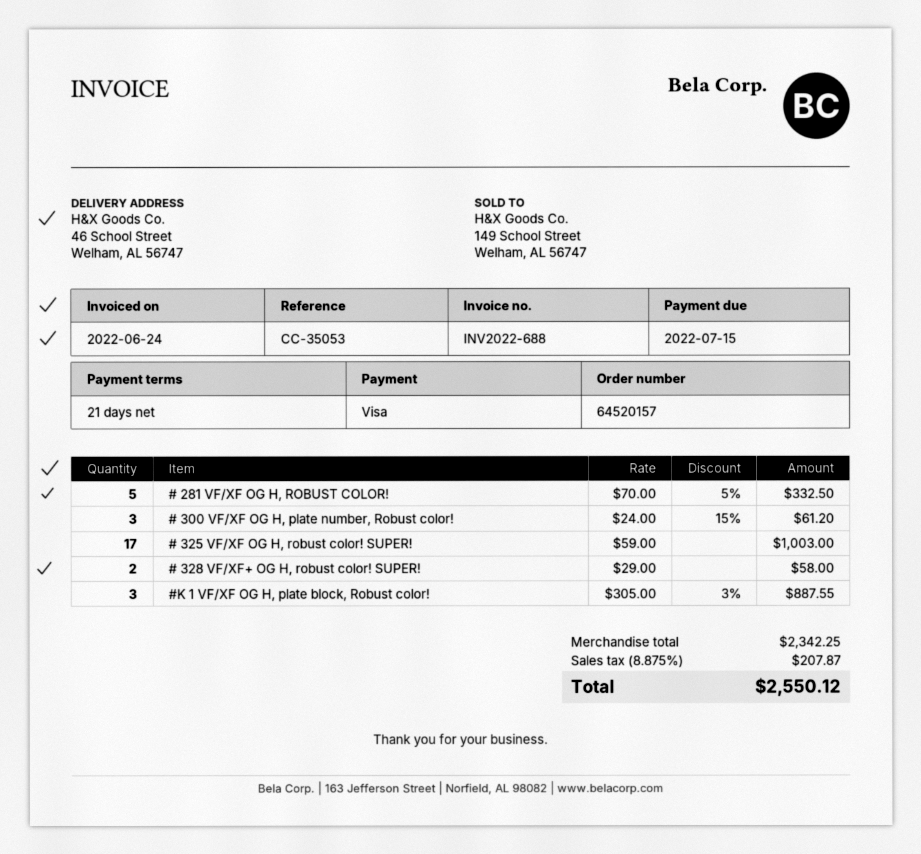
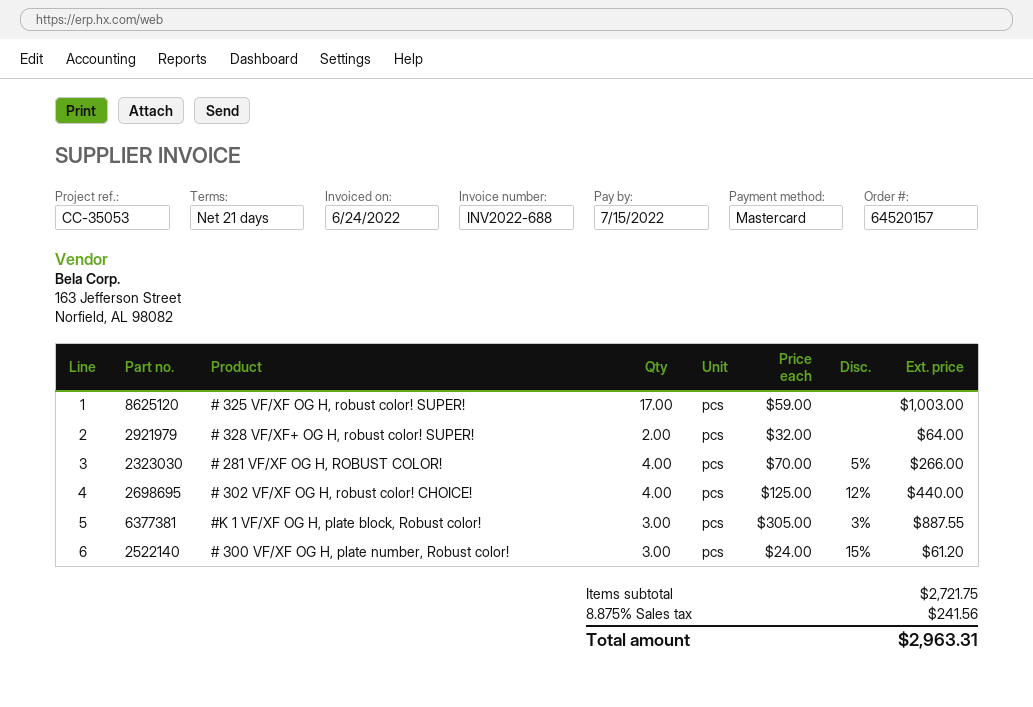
payment method: Visa -> Mastercard
# 281 VF/XF OG H, ROBUST COLOR!: 5 x 70.00 - 5% = 332.50 -> 4 x 70.00 - 5% = 266.00
# 328 VF/XF+ OG H, robust color! SUPER!: 2 x 29.00 = 58.00 -> 2 x 32.00 = 64.00
# 302 VF/XF OG H, robust color! CHOICE!: none -> 4 x 125.00 - 12% = 440.00
subtotal: 2342.25 -> 2721.75
tax: 8.875% = 207.87 -> 8.875% = 241.56
total: 2550.12 -> 2963.31

